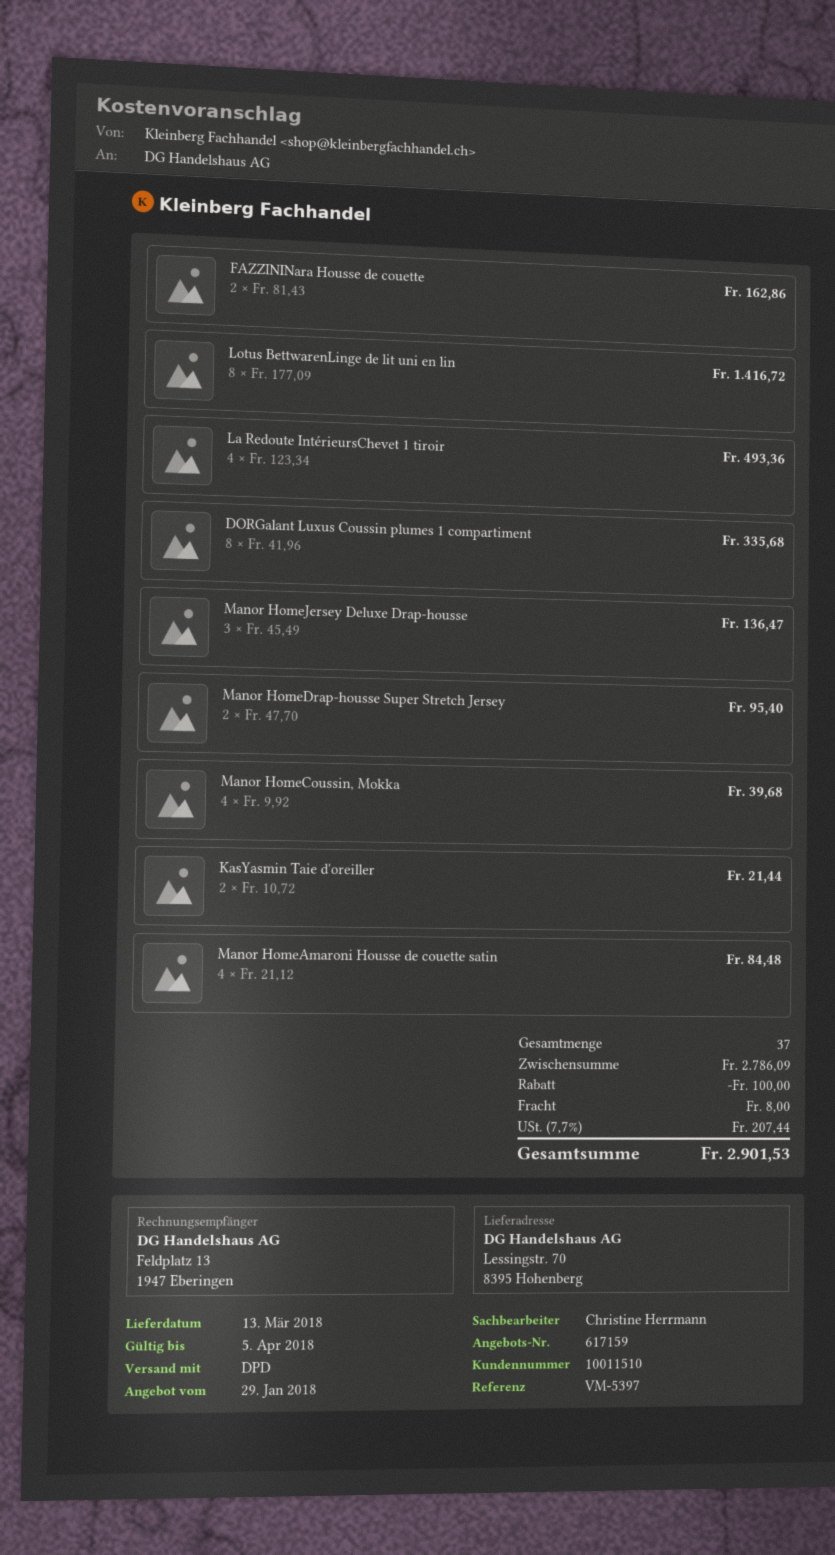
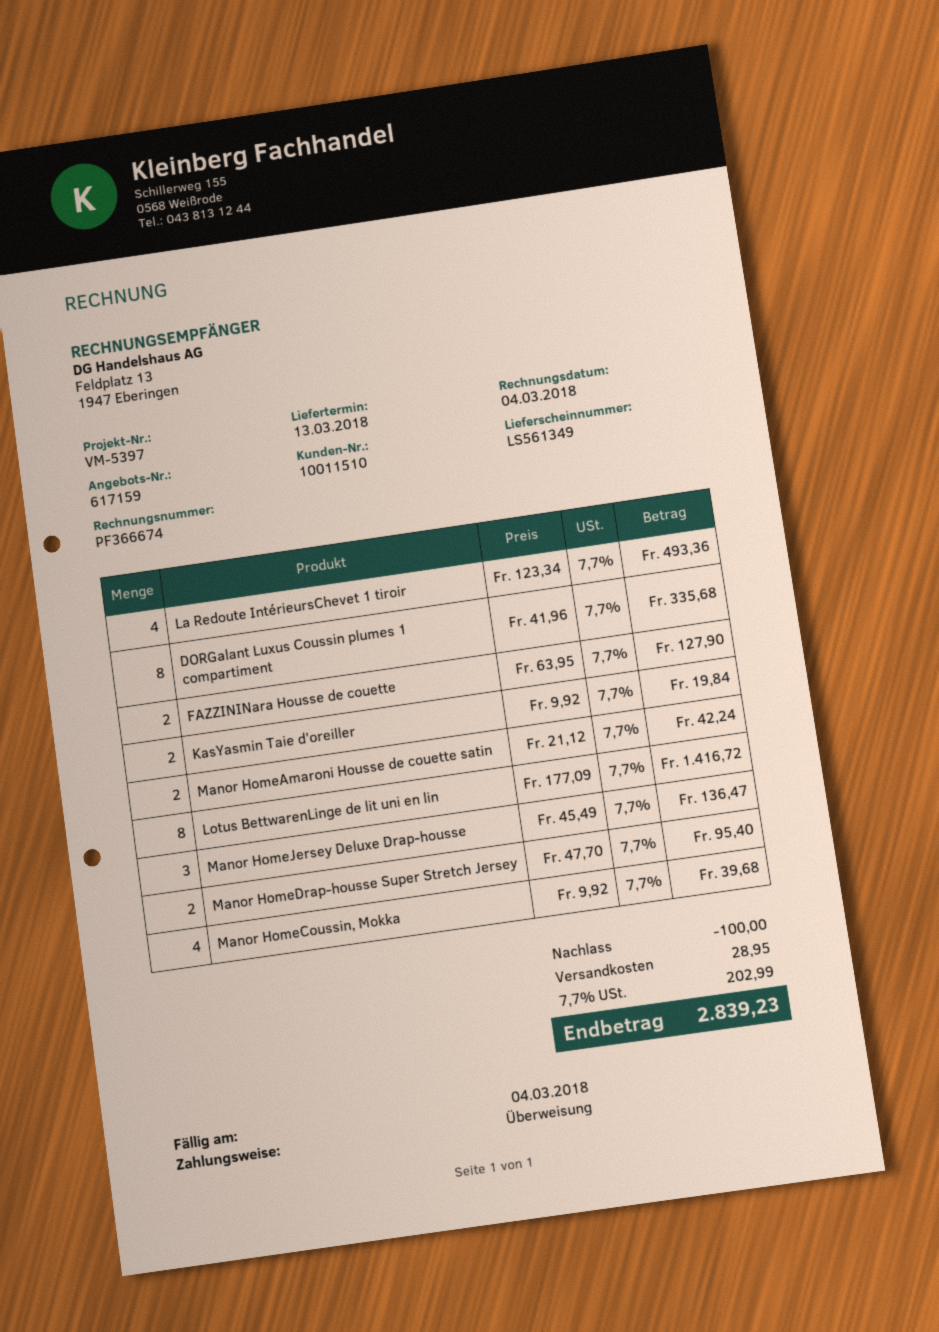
FAZZININara Housse de couette: 2 x 81.43 = 162.86 -> 2 x 63.95 = 127.90
KasYasmin Taie d'oreiller: 2 x 10.72 = 21.44 -> 2 x 9.92 = 19.84
Manor HomeAmaroni Housse de couette satin: 4 x 21.12 = 84.48 -> 2 x 21.12 = 42.24
shipping: 8.00 -> 28.95
tax: 7.7% = 207.44 -> 7.7% = 202.99
total: 2901.53 -> 2839.23

